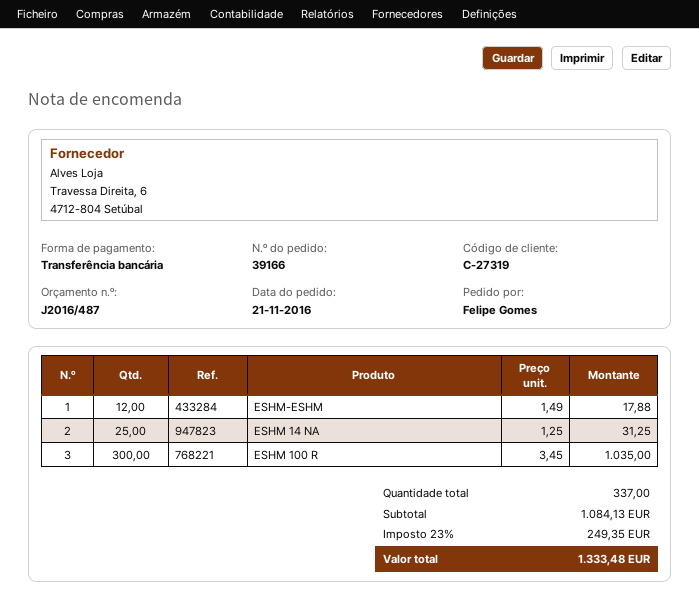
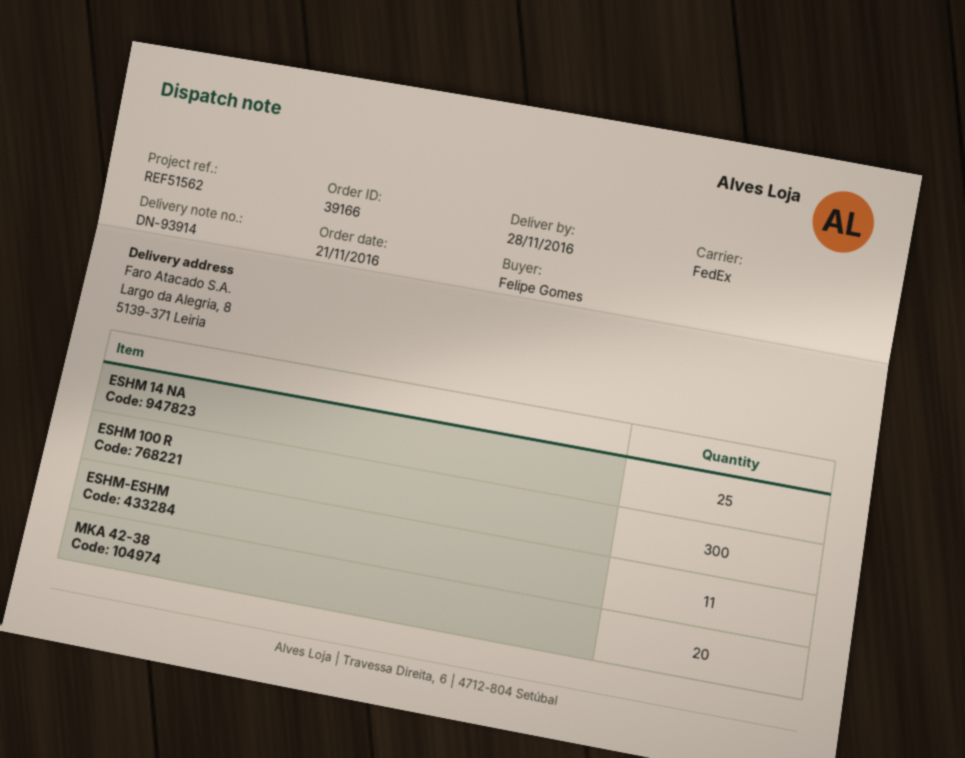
ESHM-ESHM: 12 -> 11
MKA 42-38: none -> 20

